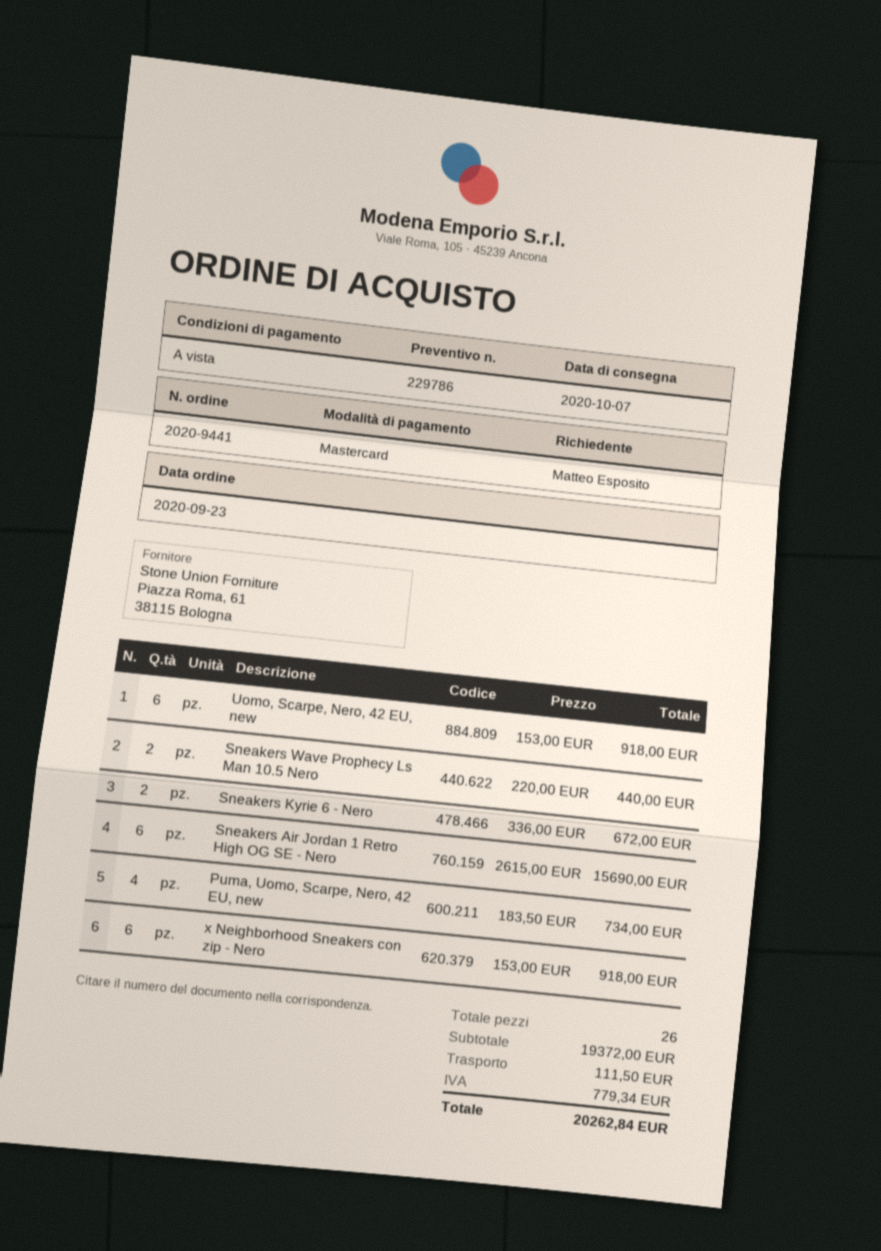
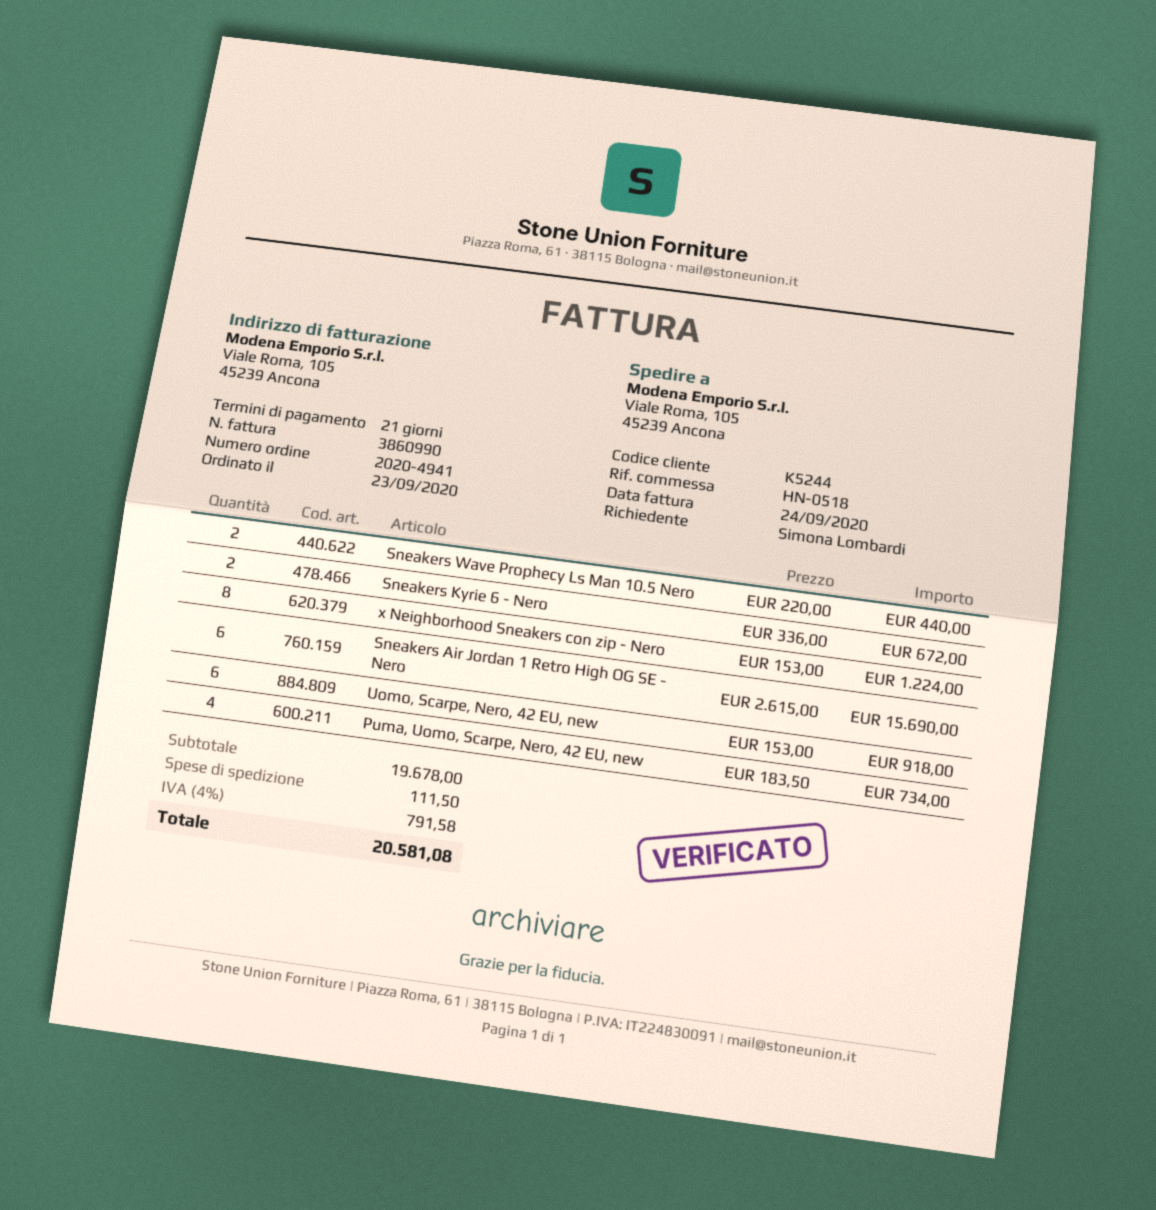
order number: 2020-9441 -> 2020-4941
payment terms: on receipt -> 21 days
ordered by: Matteo Esposito -> Simona Lombardi
x Neighborhood Sneakers con zip - Nero: 6 x 153.00 = 918.00 -> 8 x 153.00 = 1224.00
subtotal: 19372.00 -> 19678.00
tax: 779.34 -> 791.58
total: 20262.84 -> 20581.08

